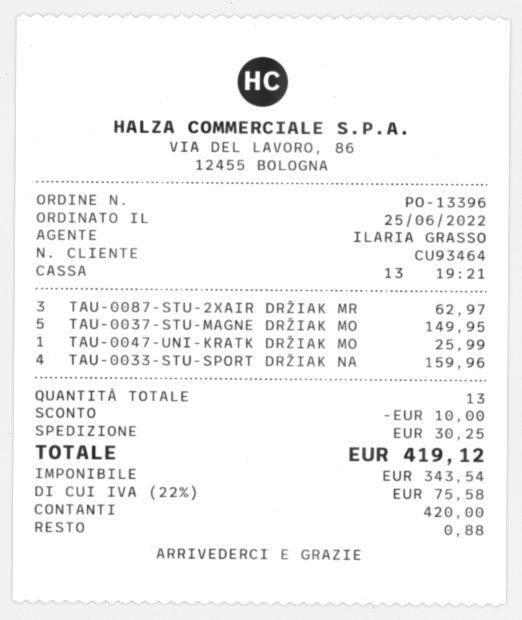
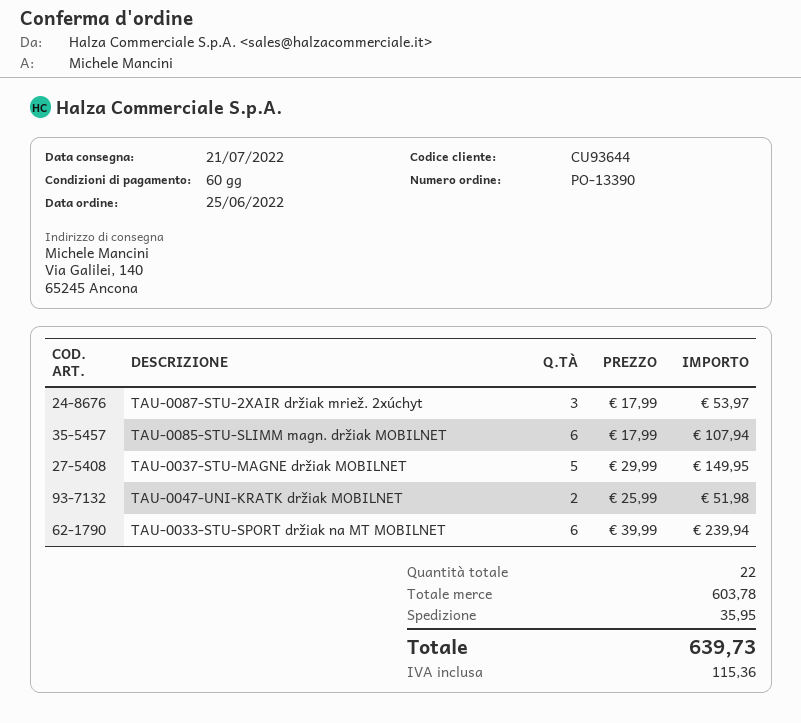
order number: PO-13396 -> PO-13390
customer number: CU93464 -> CU93644
TAU-0087-STU-2XAIR DRŽIAK MR: 3 for 62.97 -> 3 for 53.97
TAU-0047-UNI-KRATK DRŽIAK MO: 1 for 25.99 -> 2 for 51.98
TAU-0033-STU-SPORT DRŽIAK NA: 4 for 159.96 -> 6 for 239.94
TAU-0085-STU-SLIMM magn. držiak MOBILNET: none -> 6 for 107.94
total quantity: 13 -> 22
discount: 10.00 -> none
shipping: 30.25 -> 35.95
tax: 75.58 -> 115.36
total: 419.12 -> 639.73

